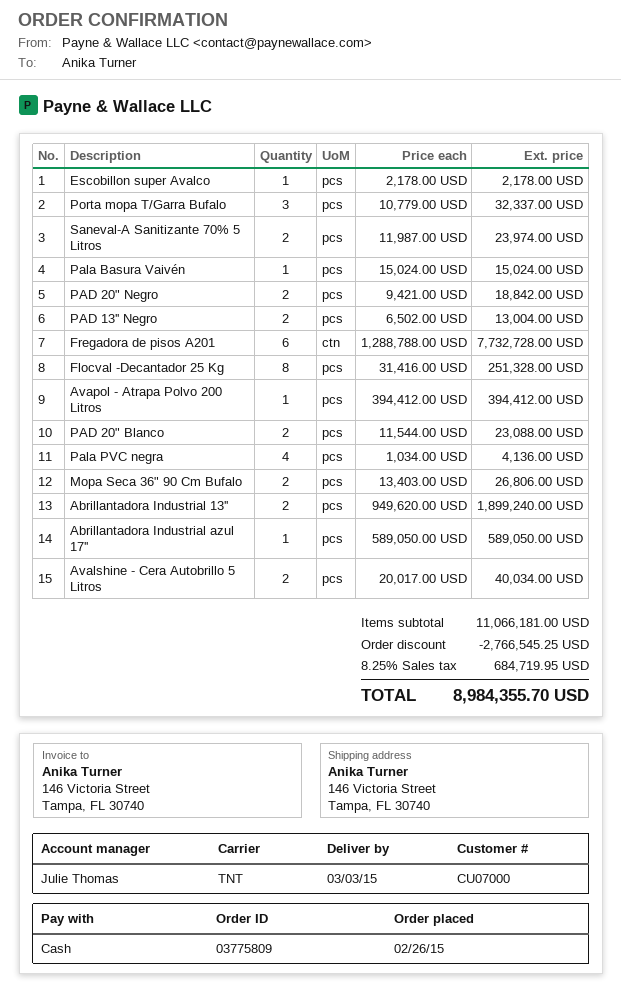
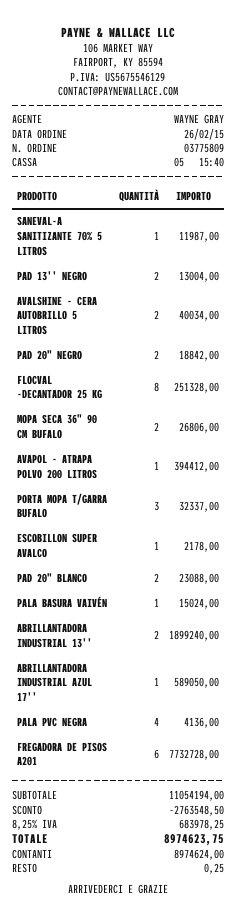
sales rep: Julie Thomas -> WAYNE GRAY
Saneval-A Sanitizante 70% 5 Litros: 2 for 23974.00 -> 1 for 11987.00
subtotal: 11066181.00 -> 11054194.00
discount: 2766545.25 -> 2763548.50
tax: 8.25% = 684719.95 -> 8.25% = 683978.25
total: 8984355.70 -> 8974623.75

